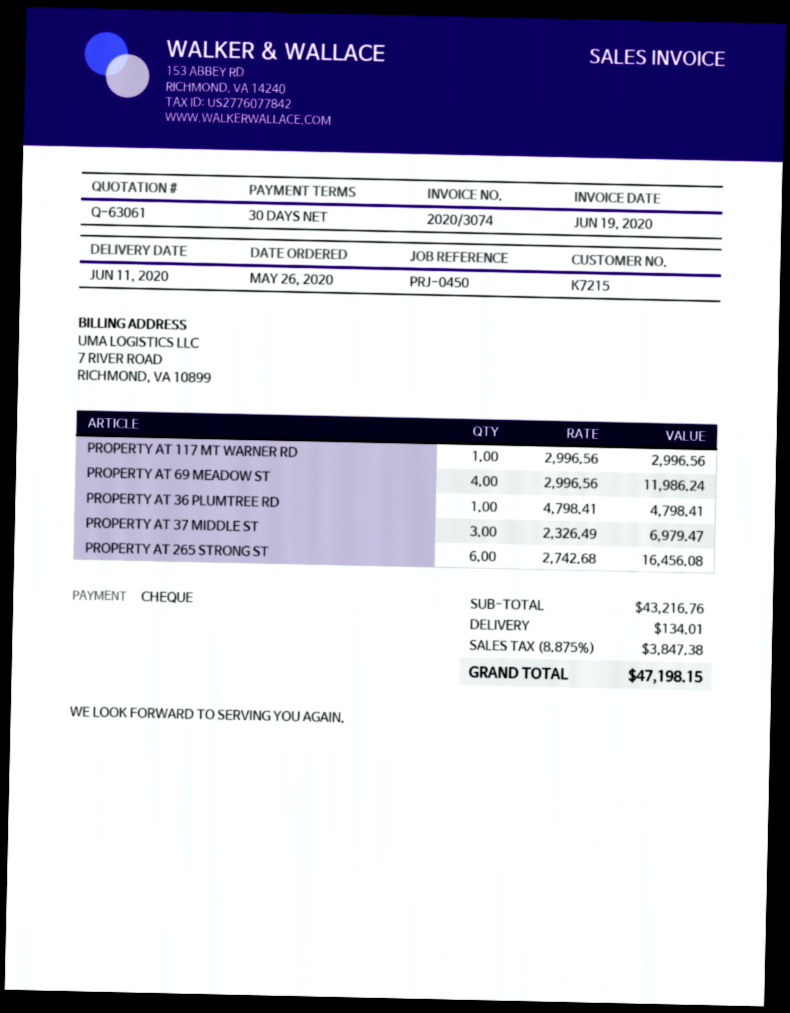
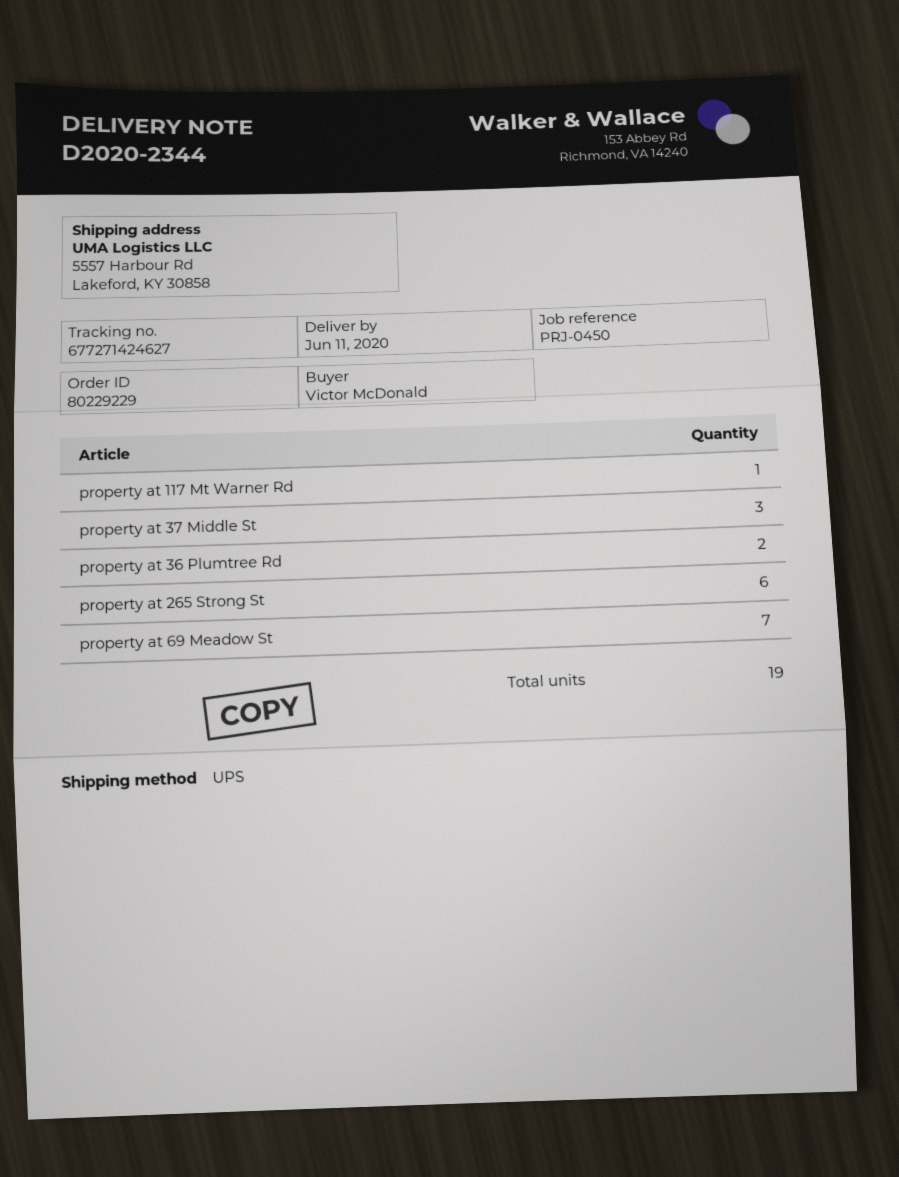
PROPERTY AT 69 MEADOW ST: 4 -> 7
PROPERTY AT 36 PLUMTREE RD: 1 -> 2

